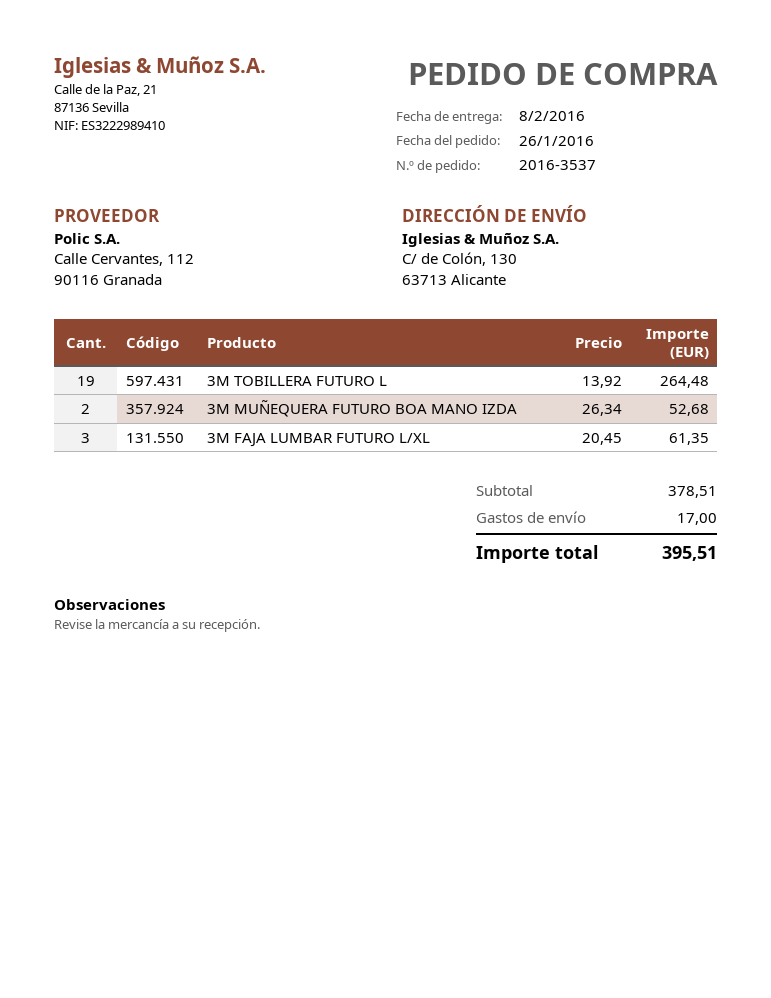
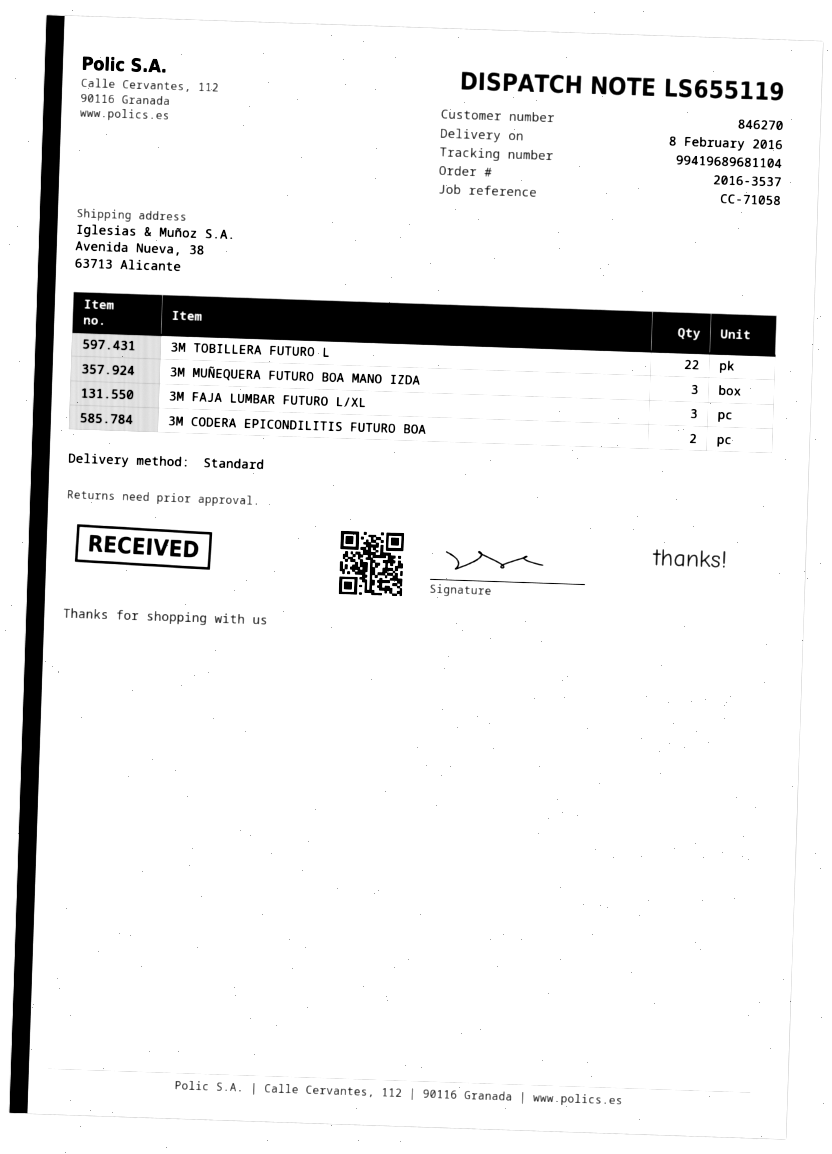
ship to: C/ de Colón, 130, 63713 Alicante -> Avenida Nueva, 38, 63713 Alicante
3M TOBILLERA FUTURO L: 19 -> 22
3M MUÑEQUERA FUTURO BOA MANO IZDA: 2 -> 3
3M CODERA EPICONDILITIS FUTURO BOA: none -> 2

